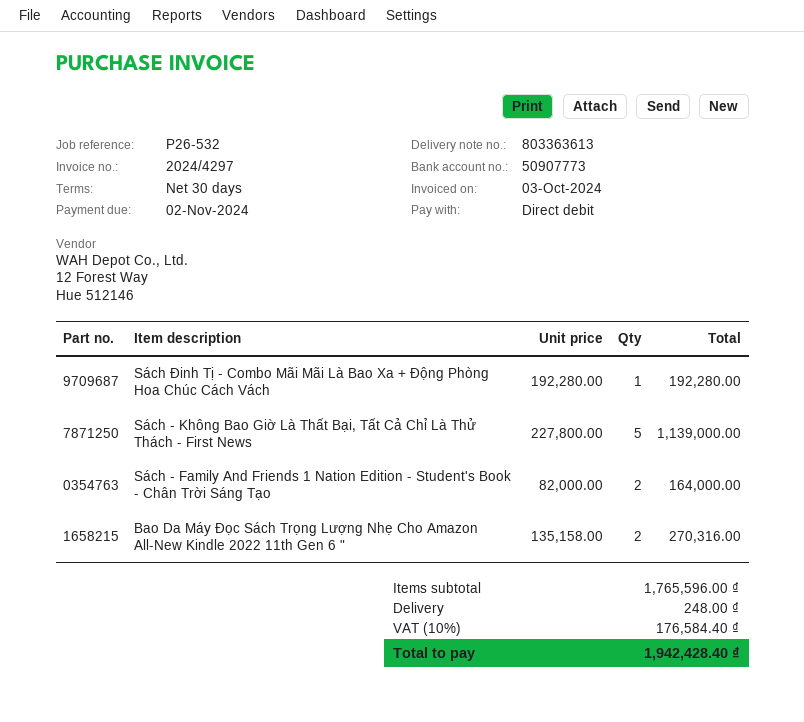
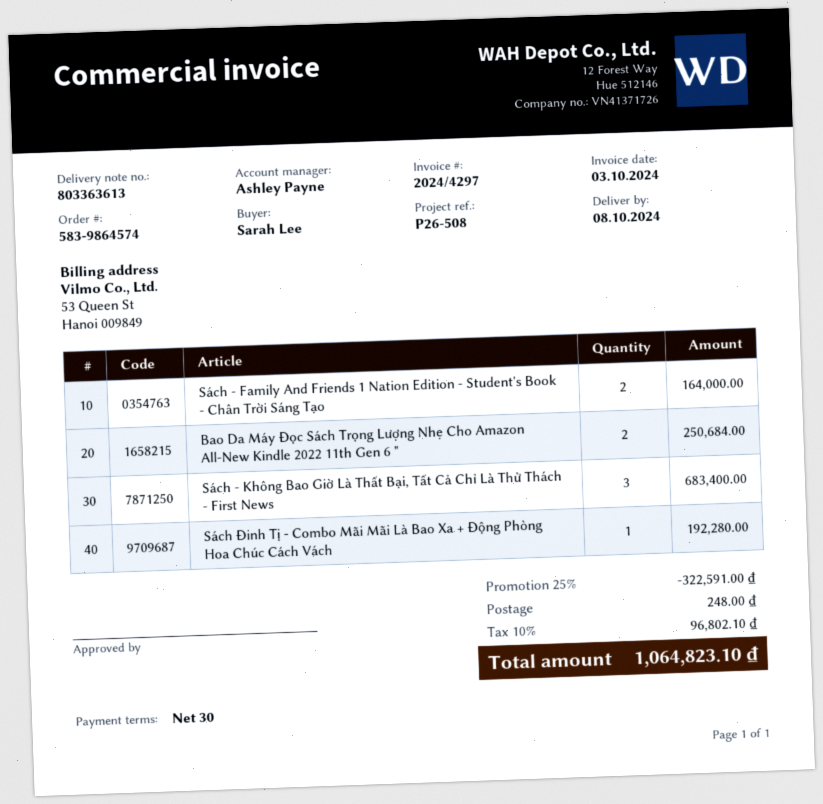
reference: P26-532 -> P26-508
Sách - Không Bao Giờ Là Thất Bại, Tất Cả Chỉ Là Thử Thách - First News: 5 for 1139000.00 -> 3 for 683400.00
Bao Da Máy Đọc Sách Trọng Lượng Nhẹ Cho Amazon All-New Kindle 2022 11th Gen 6 ": 2 for 270316.00 -> 2 for 250684.00
discount: none -> 25% = 322591.00
tax: 10% = 176584.40 -> 10% = 96802.10
total: 1942428.40 -> 1064823.10

